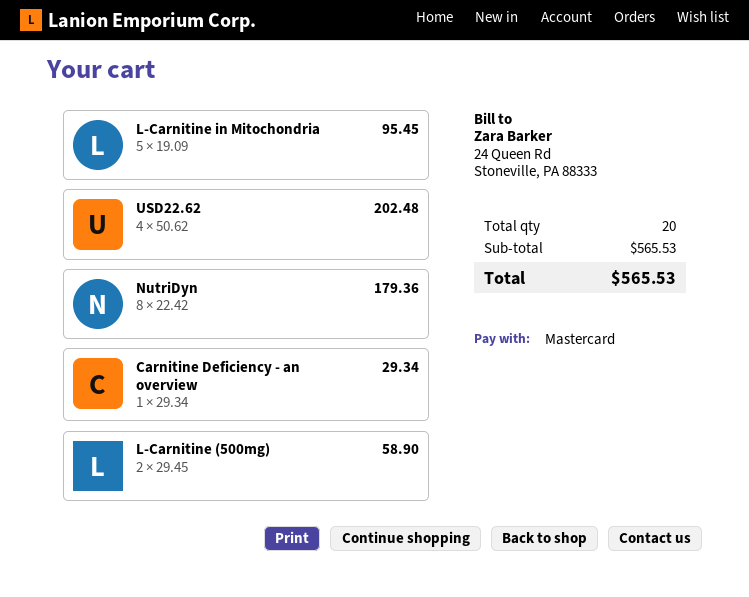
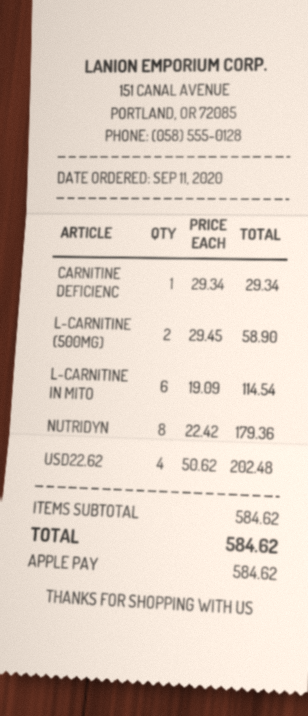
payment method: Mastercard -> Apple Pay
L-Carnitine in Mitochondria: 5 x 19.09 = 95.45 -> 6 x 19.09 = 114.54
subtotal: 565.53 -> 584.62
total: 565.53 -> 584.62

